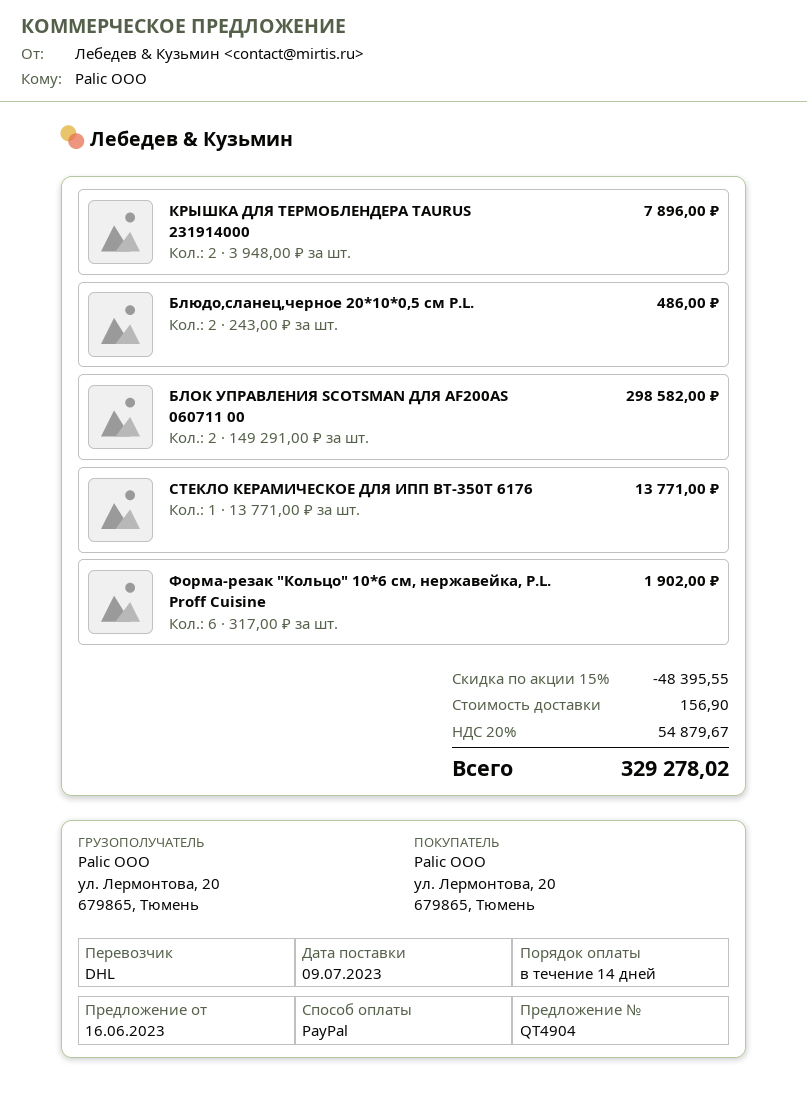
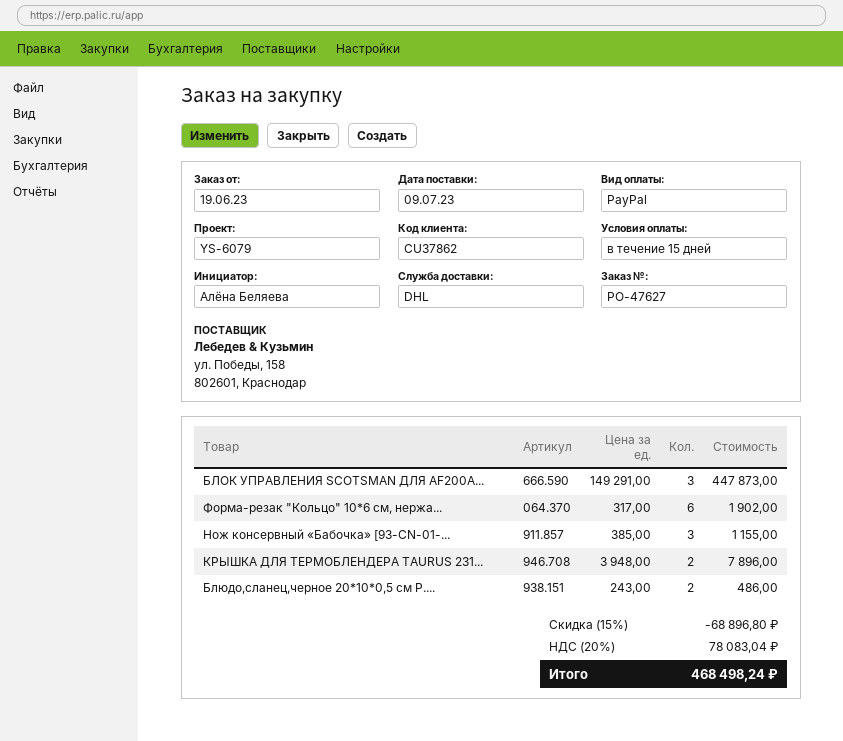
payment terms: 14 days -> 15 days
БЛОК УПРАВЛЕНИЯ SCOTSMAN ДЛЯ AF200AS 060711 00: 2 x 149291.00 = 298582.00 -> 3 x 149291.00 = 447873.00
СТЕКЛО КЕРАМИЧЕСКОЕ ДЛЯ ИПП ВТ-350Т 6176: 1 x 13771.00 = 13771.00 -> none
Нож консервный «Бабочка» [93-CN-01-...: none -> 3 x 385.00 = 1155.00
discount: 15% = 48395.55 -> 15% = 68896.80
shipping: 156.90 -> none
tax: 20% = 54879.67 -> 20% = 78083.04
total: 329278.02 -> 468498.24

